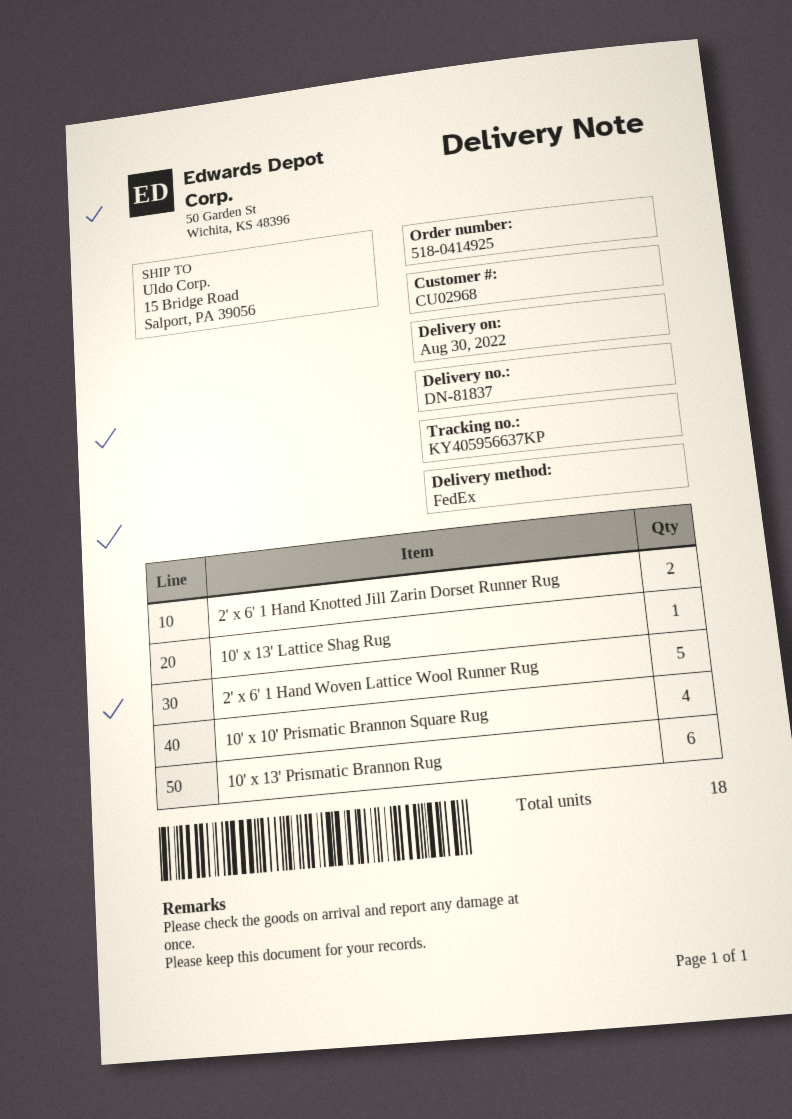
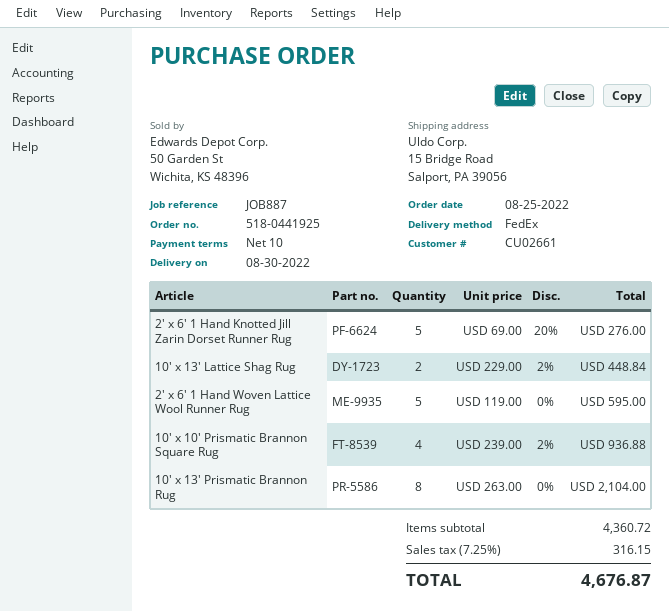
order number: 518-0414925 -> 518-0441925
customer number: CU02968 -> CU02661
2' x 6' 1 Hand Knotted Jill Zarin Dorset Runner Rug: 2 -> 5
10' x 13' Lattice Shag Rug: 1 -> 2
10' x 13' Prismatic Brannon Rug: 6 -> 8

